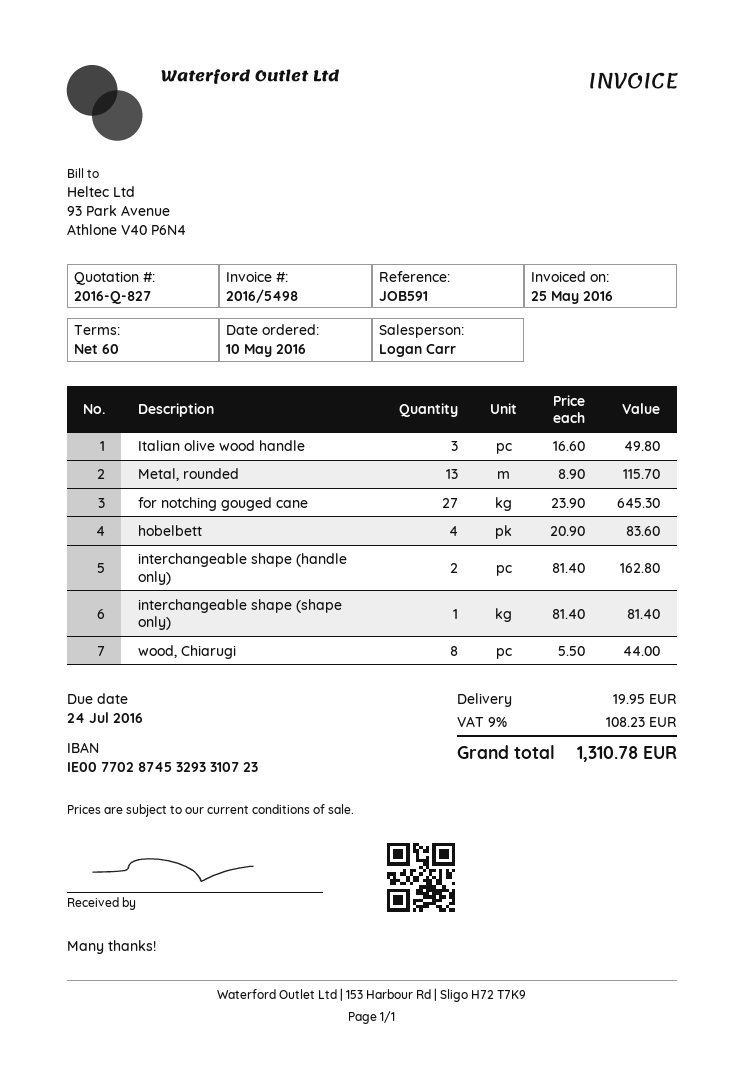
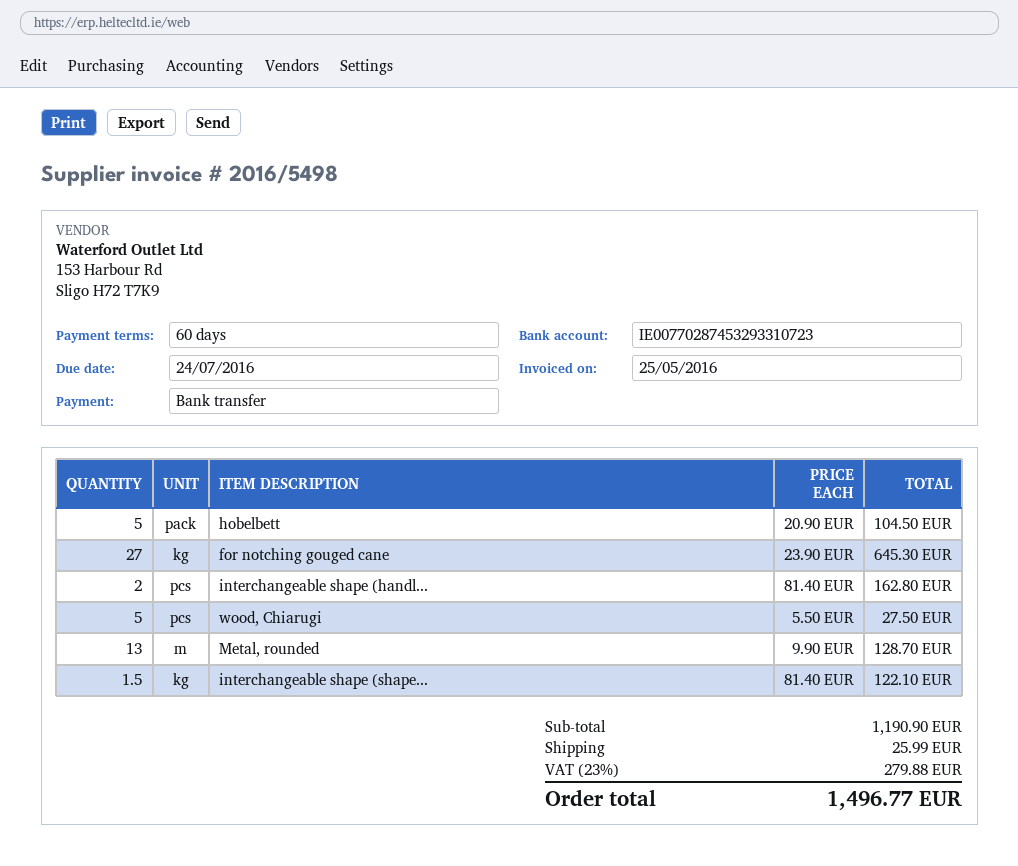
Italian olive wood handle: 3 x 16.60 = 49.80 -> none
Metal, rounded: 13 x 8.90 = 115.70 -> 13 x 9.90 = 128.70
hobelbett: 4 x 20.90 = 83.60 -> 5 x 20.90 = 104.50
interchangeable shape (shape only): 1 x 81.40 = 81.40 -> 1.5 x 81.40 = 122.10
wood, Chiarugi: 8 x 5.50 = 44.00 -> 5 x 5.50 = 27.50
shipping: 19.95 -> 25.99
tax: 9% = 108.23 -> 23% = 279.88
total: 1310.78 -> 1496.77

